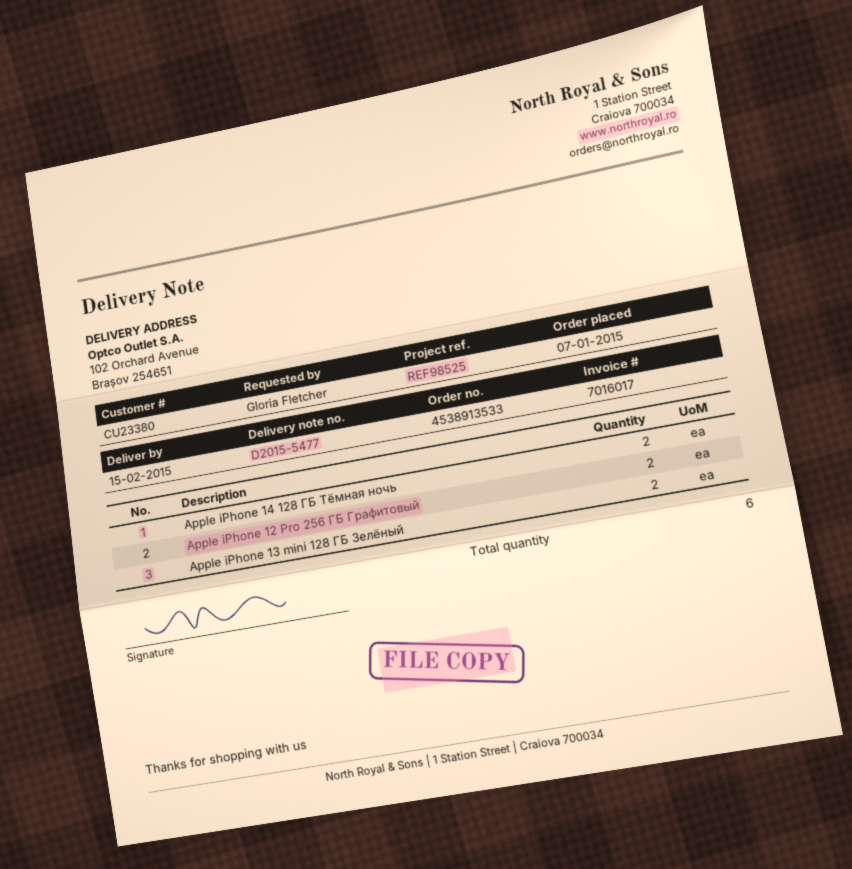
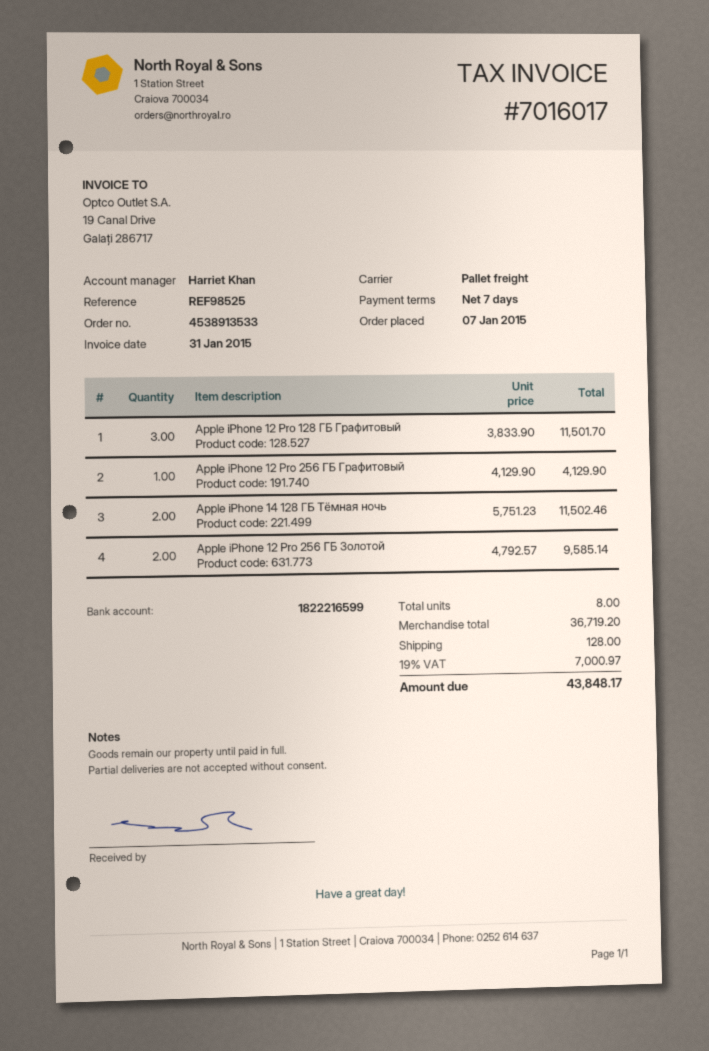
Apple iPhone 12 Pro 256 ГБ Графитовый: 2 -> 1
Apple iPhone 13 mini 128 ГБ Зелёный: 2 -> none
Apple iPhone 12 Pro 128 ГБ Графитовый: none -> 3
Apple iPhone 12 Pro 256 ГБ Золотой: none -> 2
total quantity: 6 -> 8

